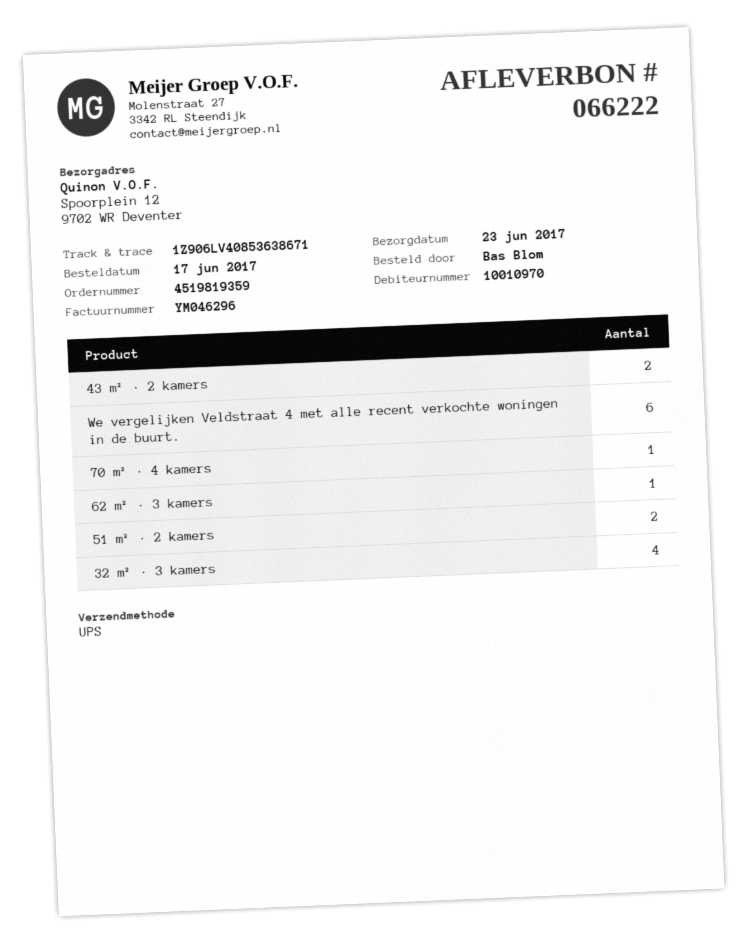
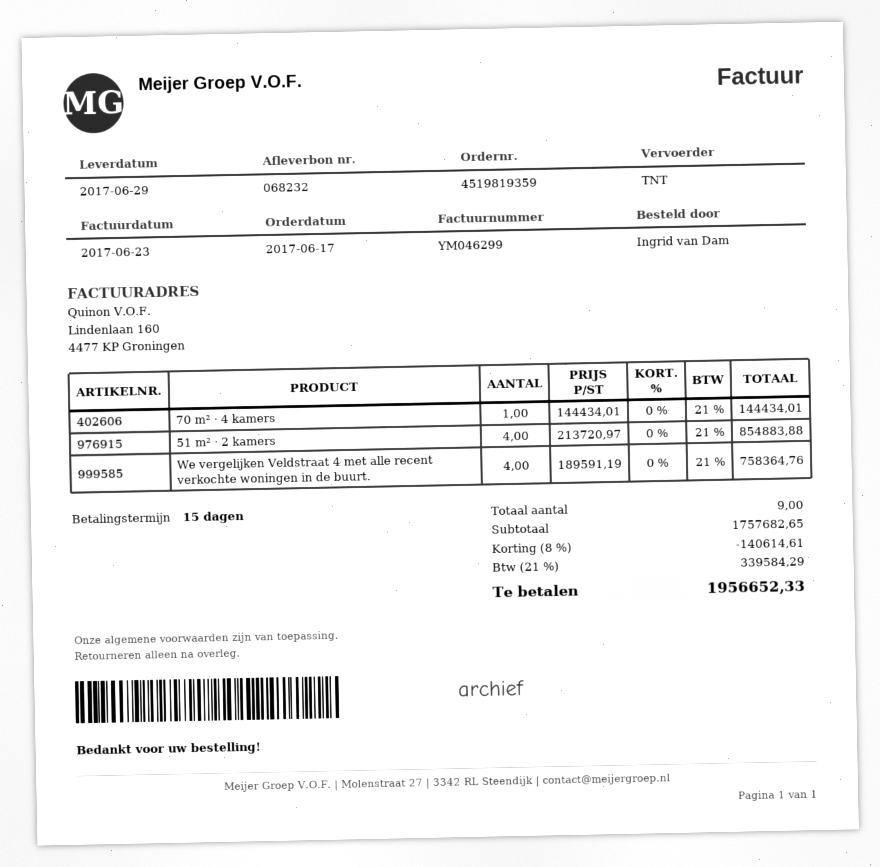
delivery note number: 066222 -> 068232
delivery date: 2017-06-23 -> 2017-06-29
invoice number: YM046296 -> YM046299
ordered by: Bas Blom -> Ingrid van Dam
shipping method: UPS -> TNT
43 m² · 2 kamers: 2 -> none
We vergelijken Veldstraat 4 met alle recent verkochte woningen in de buurt.: 6 -> 4
62 m² · 3 kamers: 1 -> none
51 m² · 2 kamers: 2 -> 4
32 m² · 3 kamers: 4 -> none

